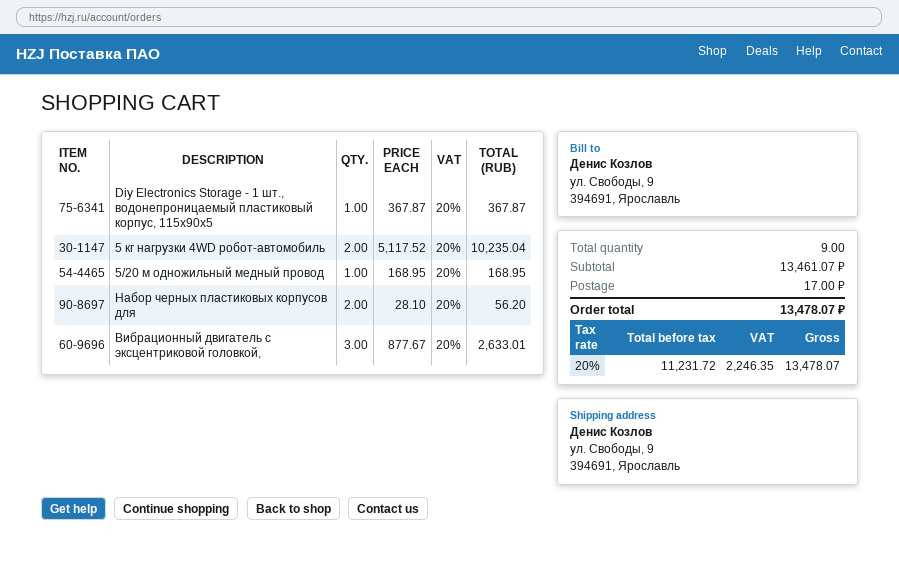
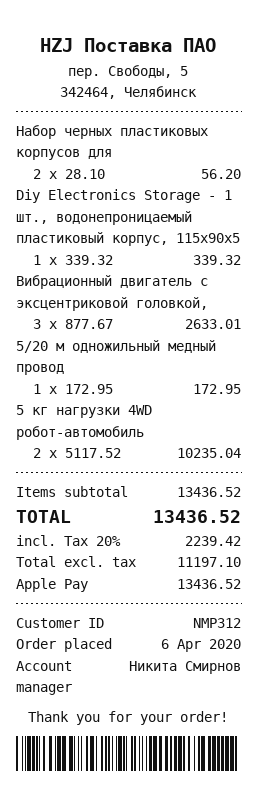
Diy Electronics Storage - 1 шт., водонепроницаемый пластиковый корпус, 115x90x5: 1 x 367.87 = 367.87 -> 1 x 339.32 = 339.32
5/20 м одножильный медный провод: 1 x 168.95 = 168.95 -> 1 x 172.95 = 172.95
subtotal: 13461.07 -> 13436.52
shipping: 17.00 -> none
net: 11231.72 -> 11197.10
tax: 20% = 2246.35 -> 20% = 2239.42
total: 13478.07 -> 13436.52

